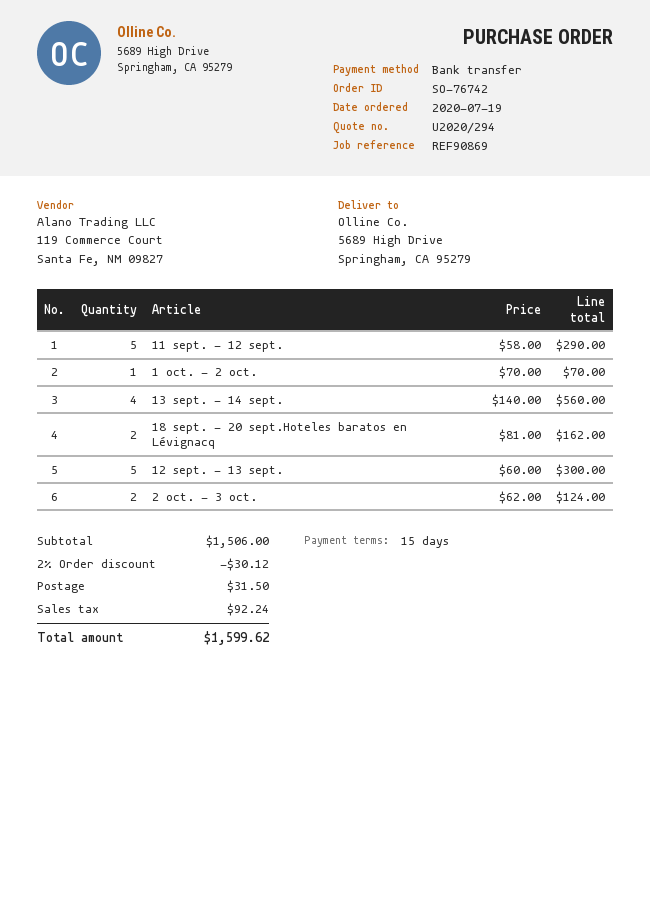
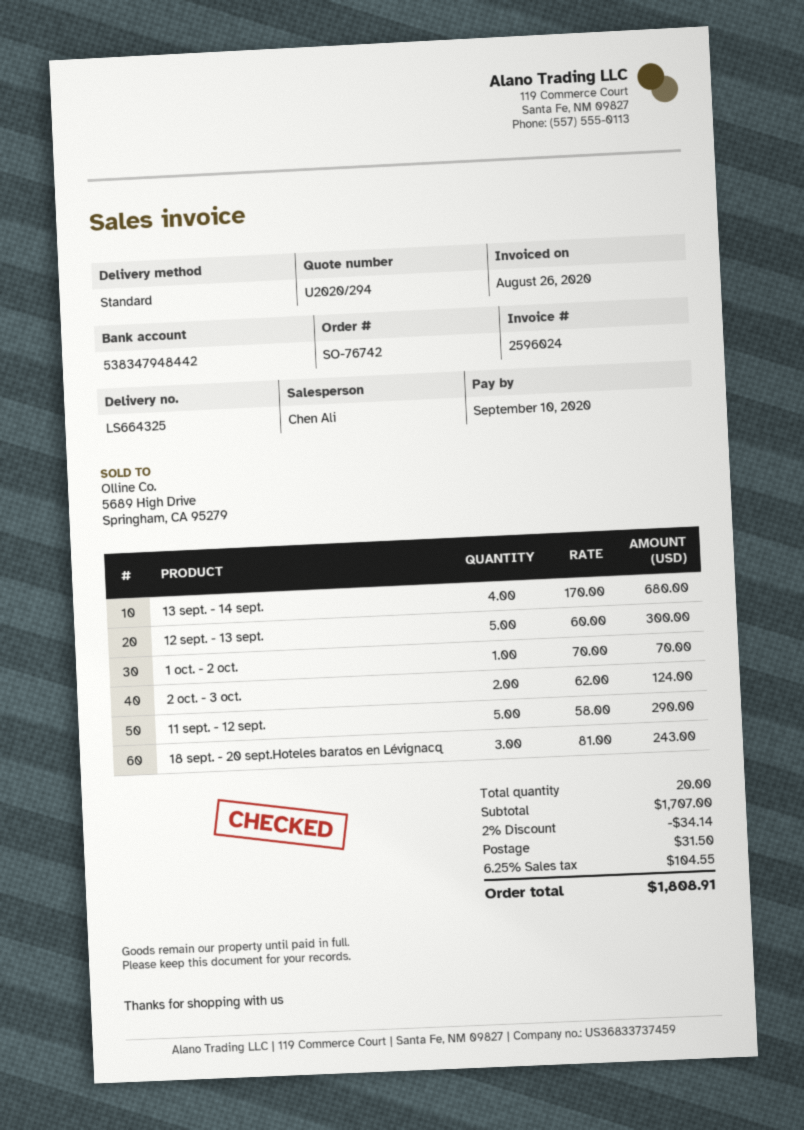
13 sept. - 14 sept.: 4 x 140.00 = 560.00 -> 4 x 170.00 = 680.00
18 sept. - 20 sept.Hoteles baratos en Lévignacq: 2 x 81.00 = 162.00 -> 3 x 81.00 = 243.00
subtotal: 1506.00 -> 1707.00
discount: 2% = 30.12 -> 2% = 34.14
tax: 92.24 -> 104.55
total: 1599.62 -> 1808.91

